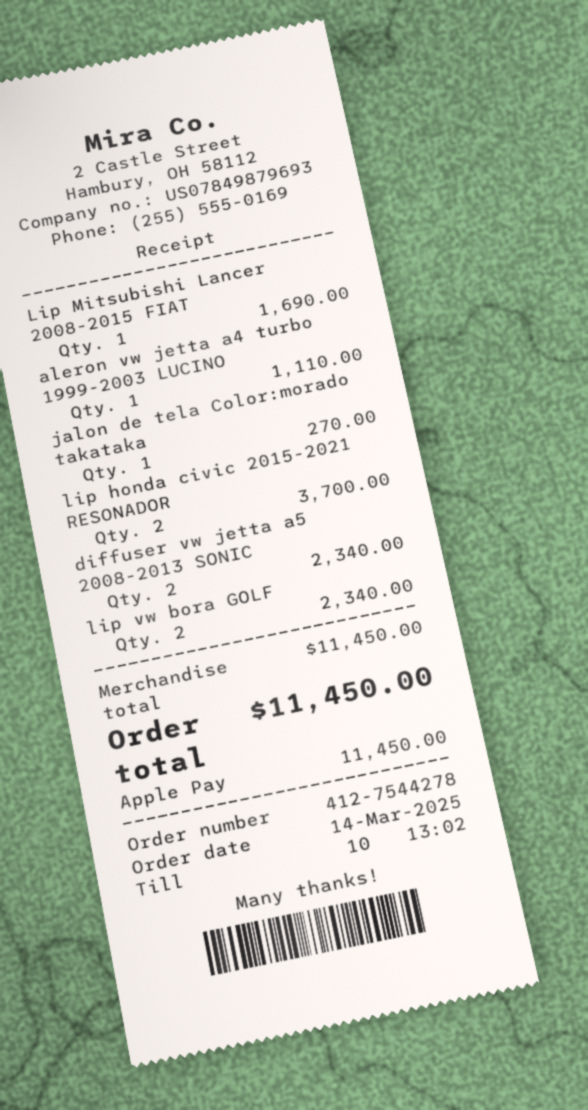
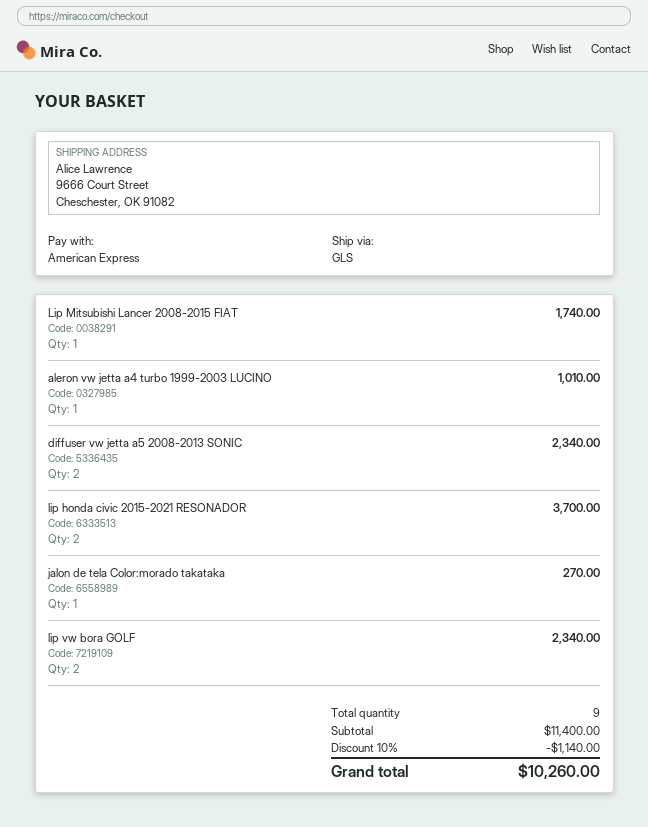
payment method: Apple Pay -> American Express
Lip Mitsubishi Lancer 2008-2015 FIAT: 1 for 1690.00 -> 1 for 1740.00
aleron vw jetta a4 turbo 1999-2003 LUCINO: 1 for 1110.00 -> 1 for 1010.00
subtotal: 11450.00 -> 11400.00
discount: none -> 10% = 1140.00
total: 11450.00 -> 10260.00

